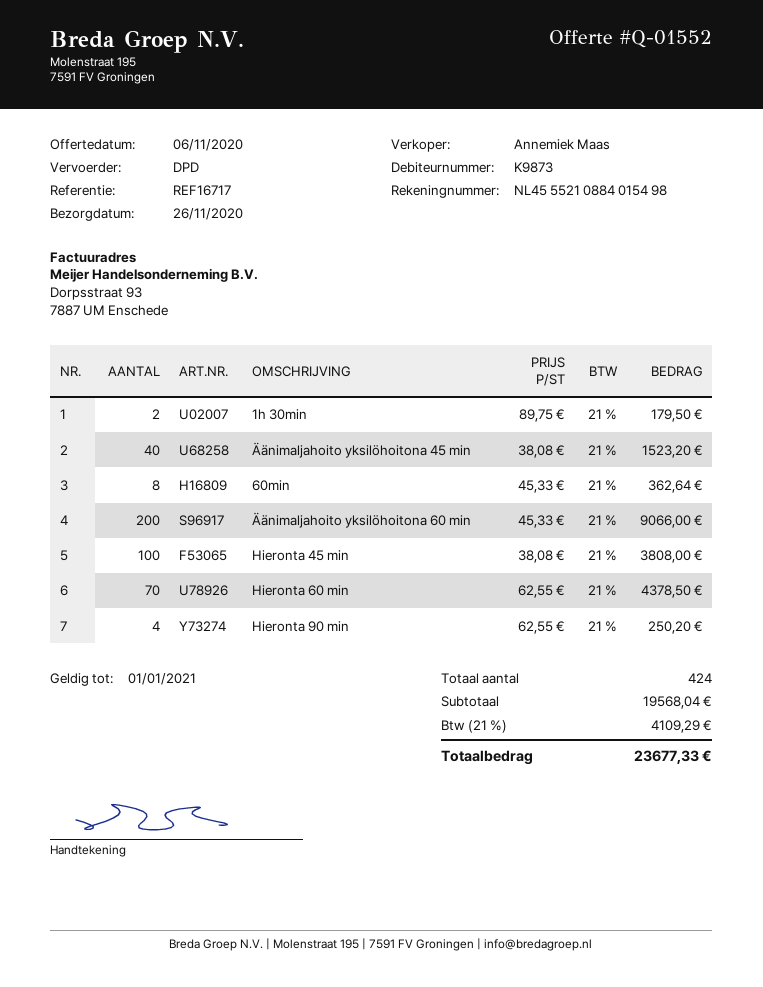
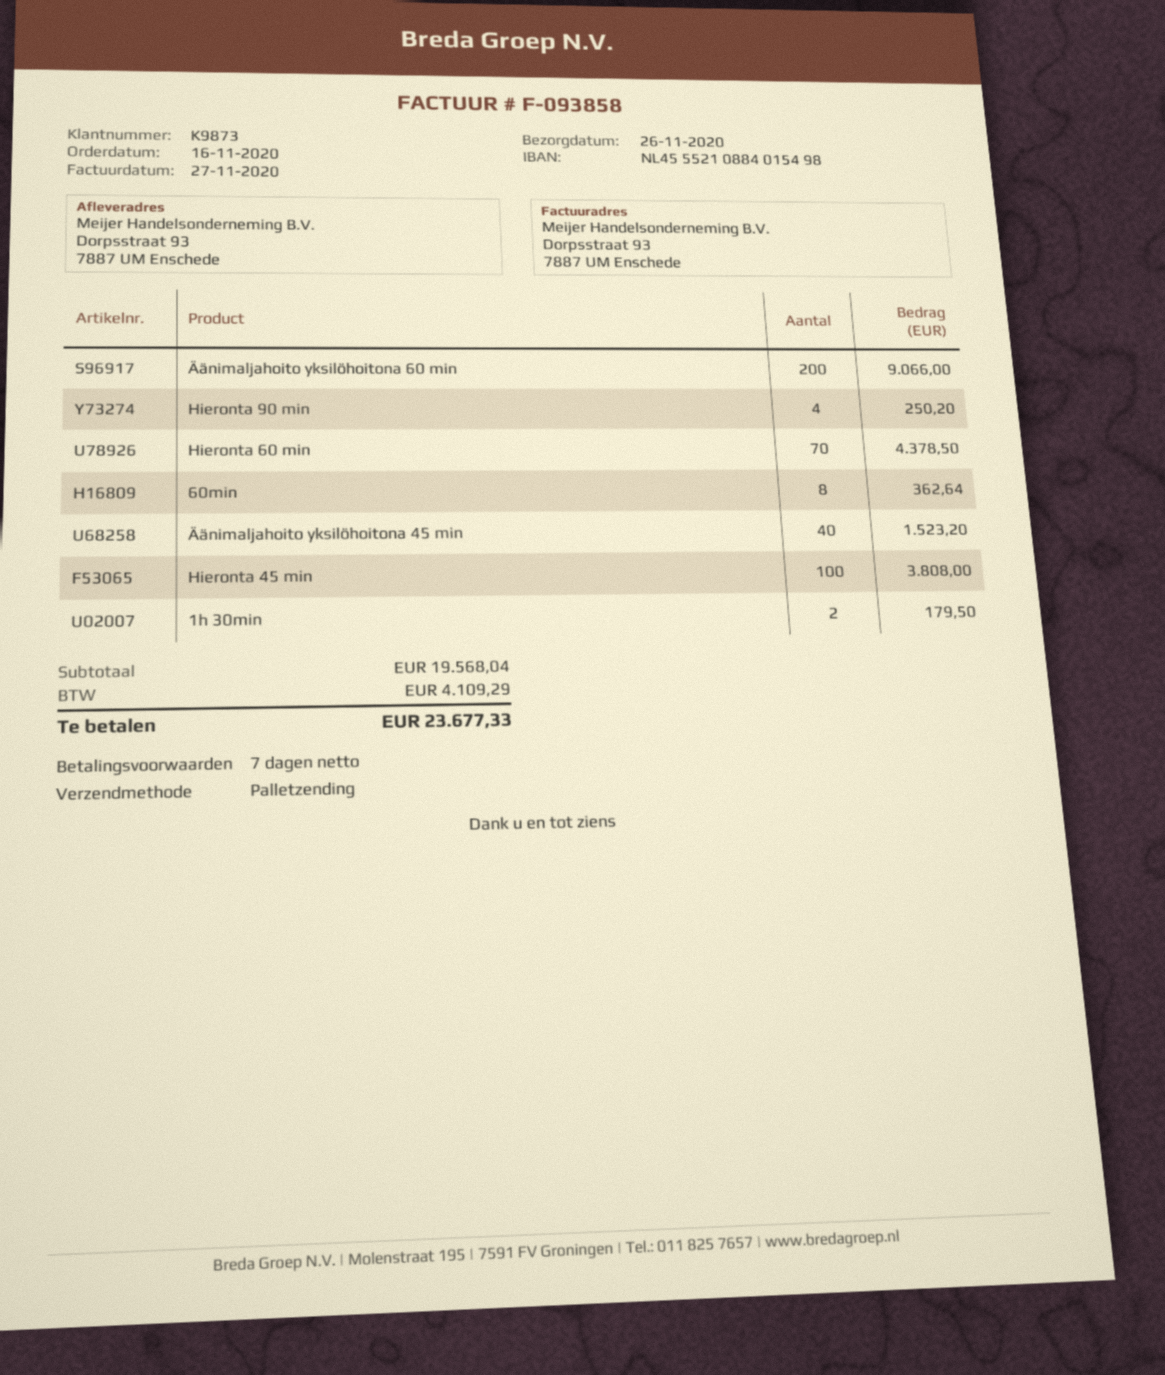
shipping method: DPD -> pallet freight

